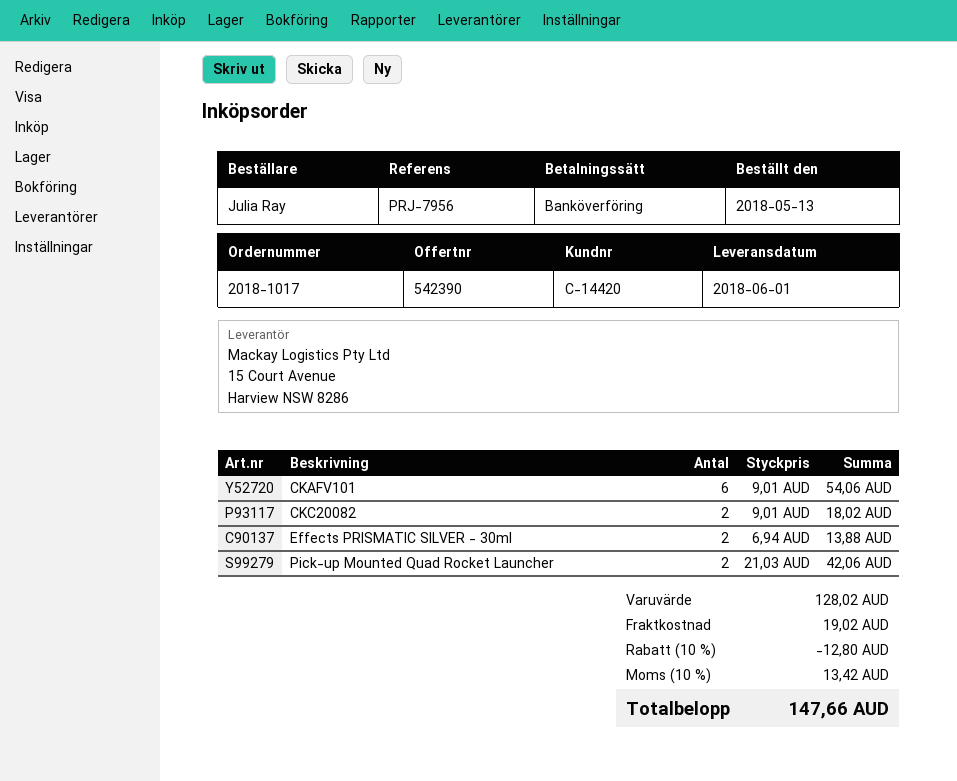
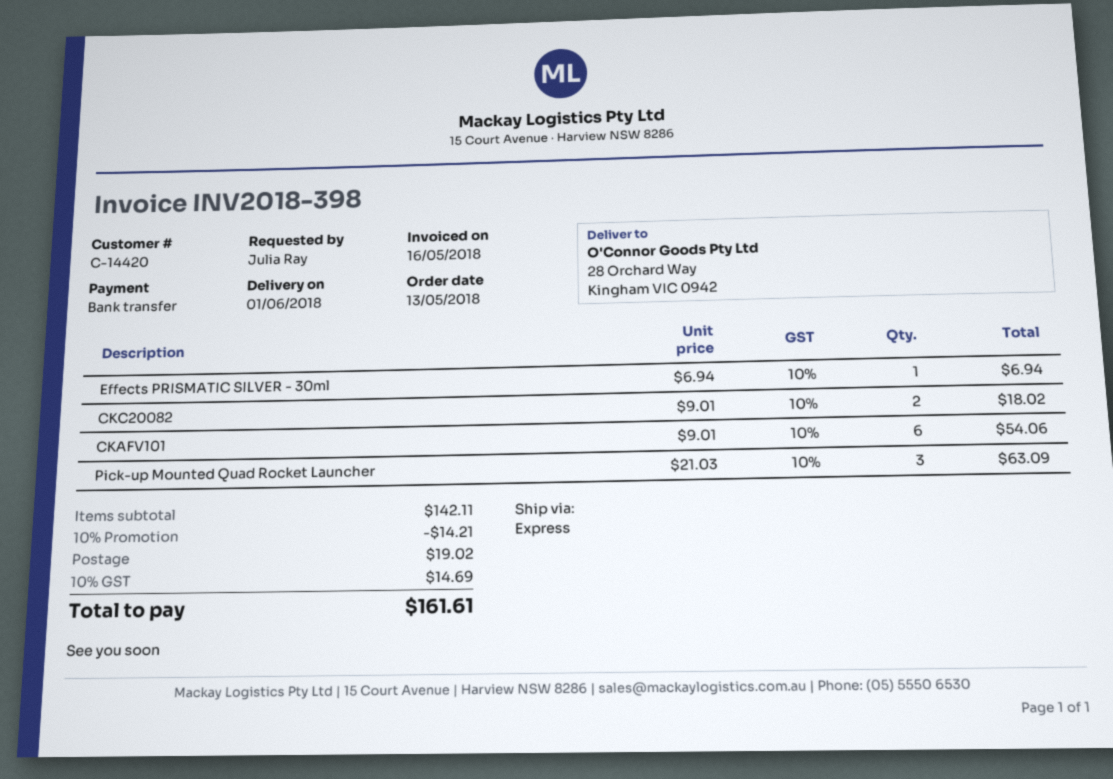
Effects PRISMATIC SILVER - 30ml: 2 x 6.94 = 13.88 -> 1 x 6.94 = 6.94
Pick-up Mounted Quad Rocket Launcher: 2 x 21.03 = 42.06 -> 3 x 21.03 = 63.09
subtotal: 128.02 -> 142.11
discount: 10% = 12.80 -> 10% = 14.21
tax: 10% = 13.42 -> 10% = 14.69
total: 147.66 -> 161.61

